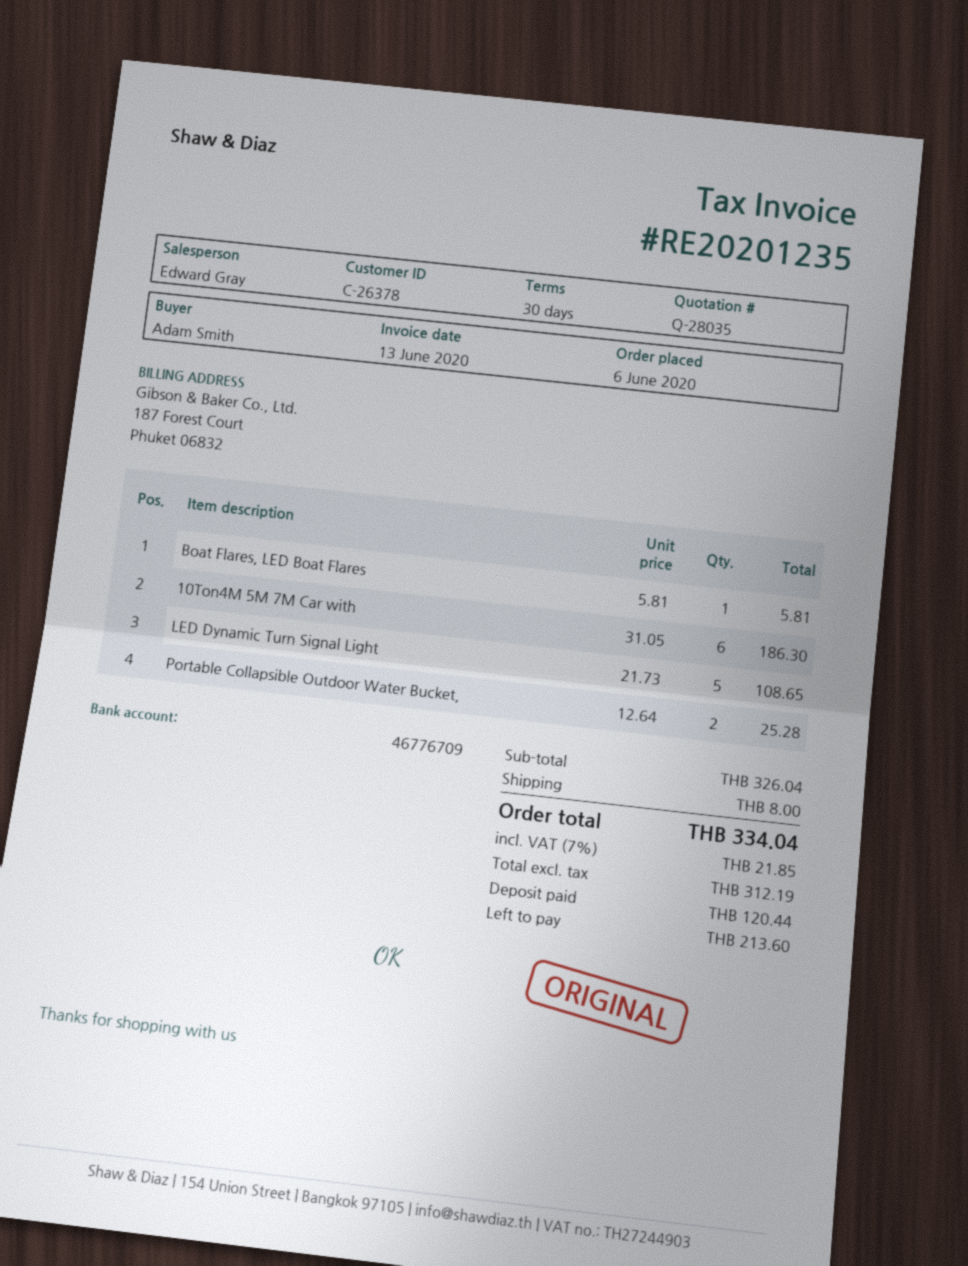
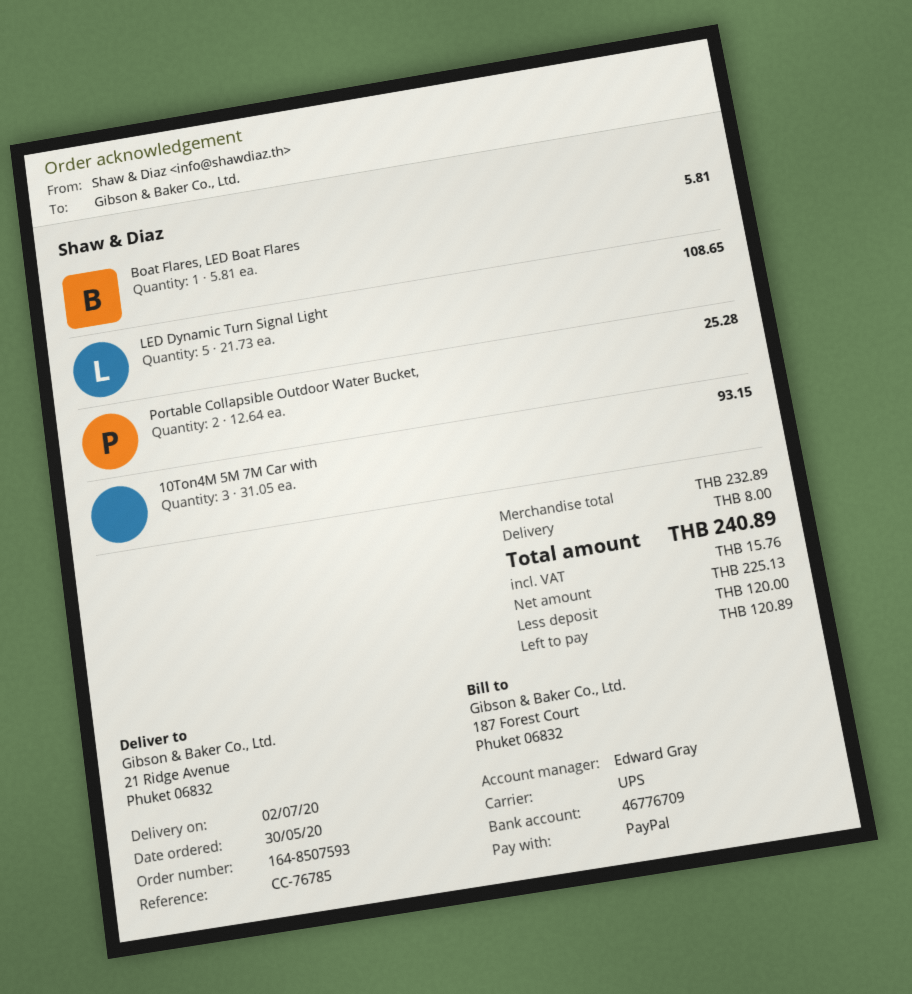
order date: 2020-06-06 -> 2020-05-30
10Ton4M 5M 7M Car with: 6 x 31.05 = 186.30 -> 3 x 31.05 = 93.15
subtotal: 326.04 -> 232.89
net: 312.19 -> 225.13
tax: 21.85 -> 15.76
total: 334.04 -> 240.89
deposit: 120.44 -> 120.00
balance: 213.60 -> 120.89

